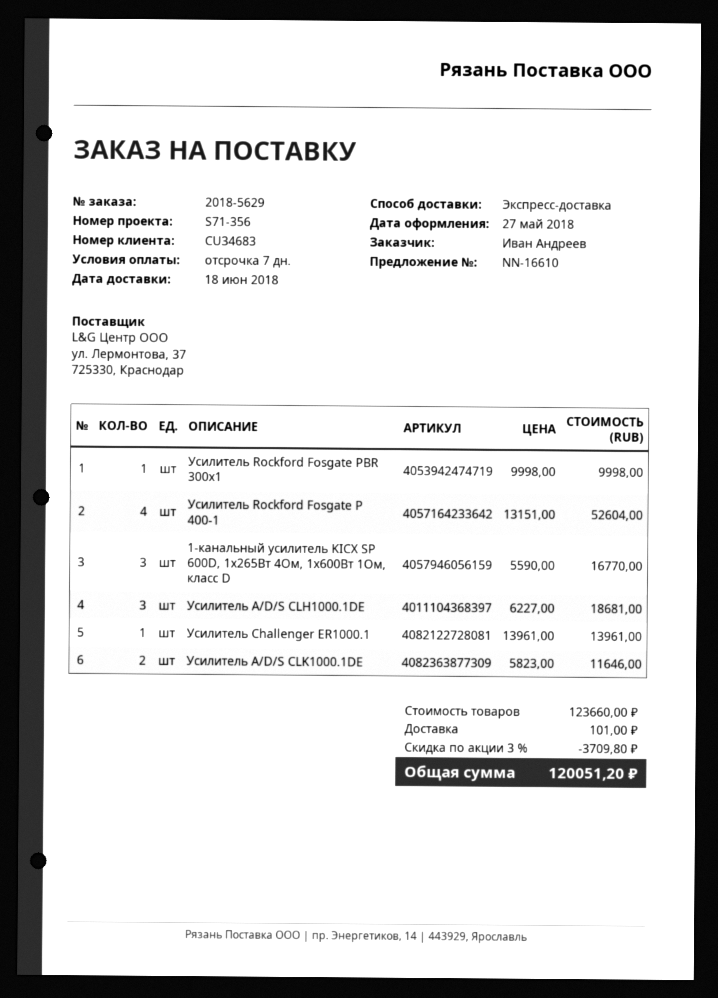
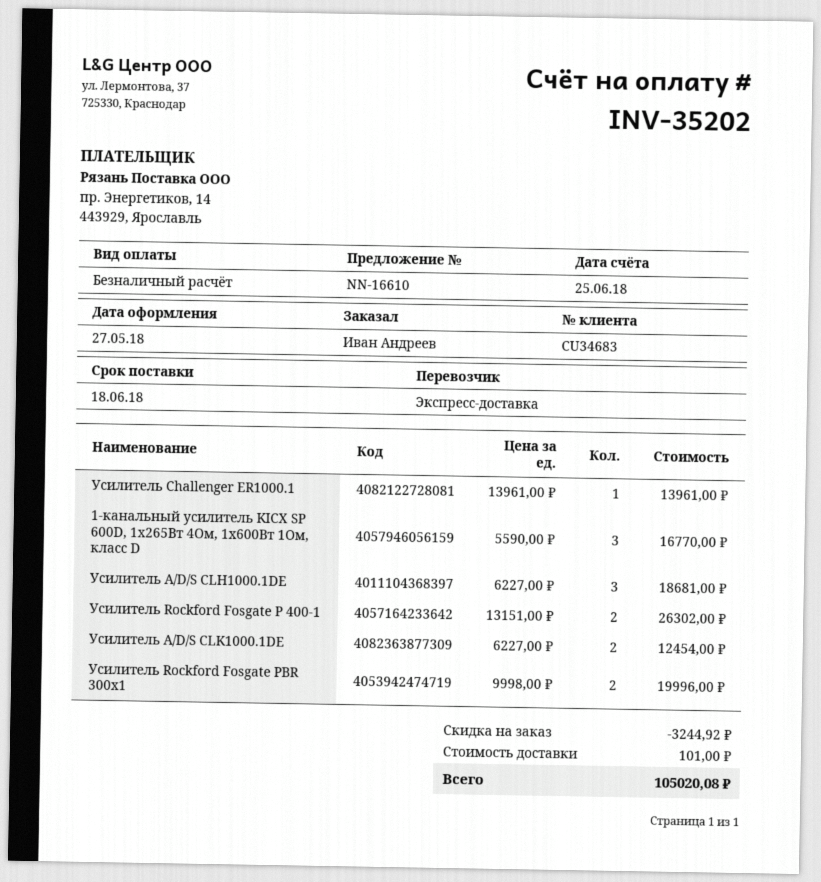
Усилитель Rockford Fosgate PBR 300x1: 1 x 9998.00 = 9998.00 -> 2 x 9998.00 = 19996.00
Усилитель Rockford Fosgate P 400-1: 4 x 13151.00 = 52604.00 -> 2 x 13151.00 = 26302.00
Усилитель A/D/S CLK1000.1DE: 2 x 5823.00 = 11646.00 -> 2 x 6227.00 = 12454.00
discount: 3709.80 -> 3244.92
total: 120051.20 -> 105020.08

